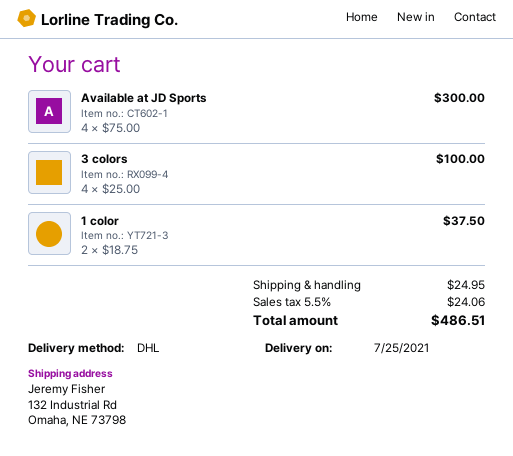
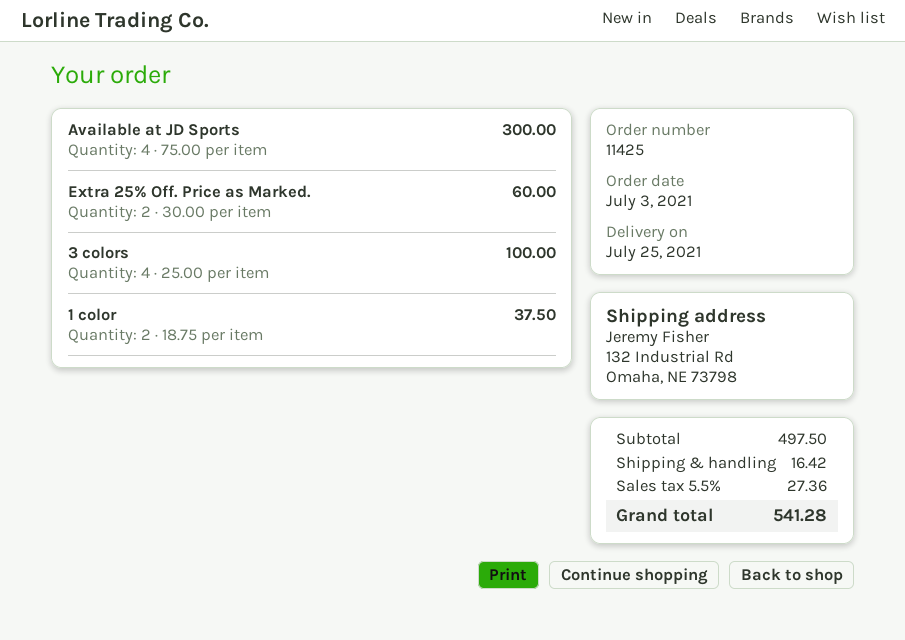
Extra 25% Off. Price as Marked.: none -> 2 x 30.00 = 60.00
shipping: 24.95 -> 16.42
tax: 5.5% = 24.06 -> 5.5% = 27.36
total: 486.51 -> 541.28

